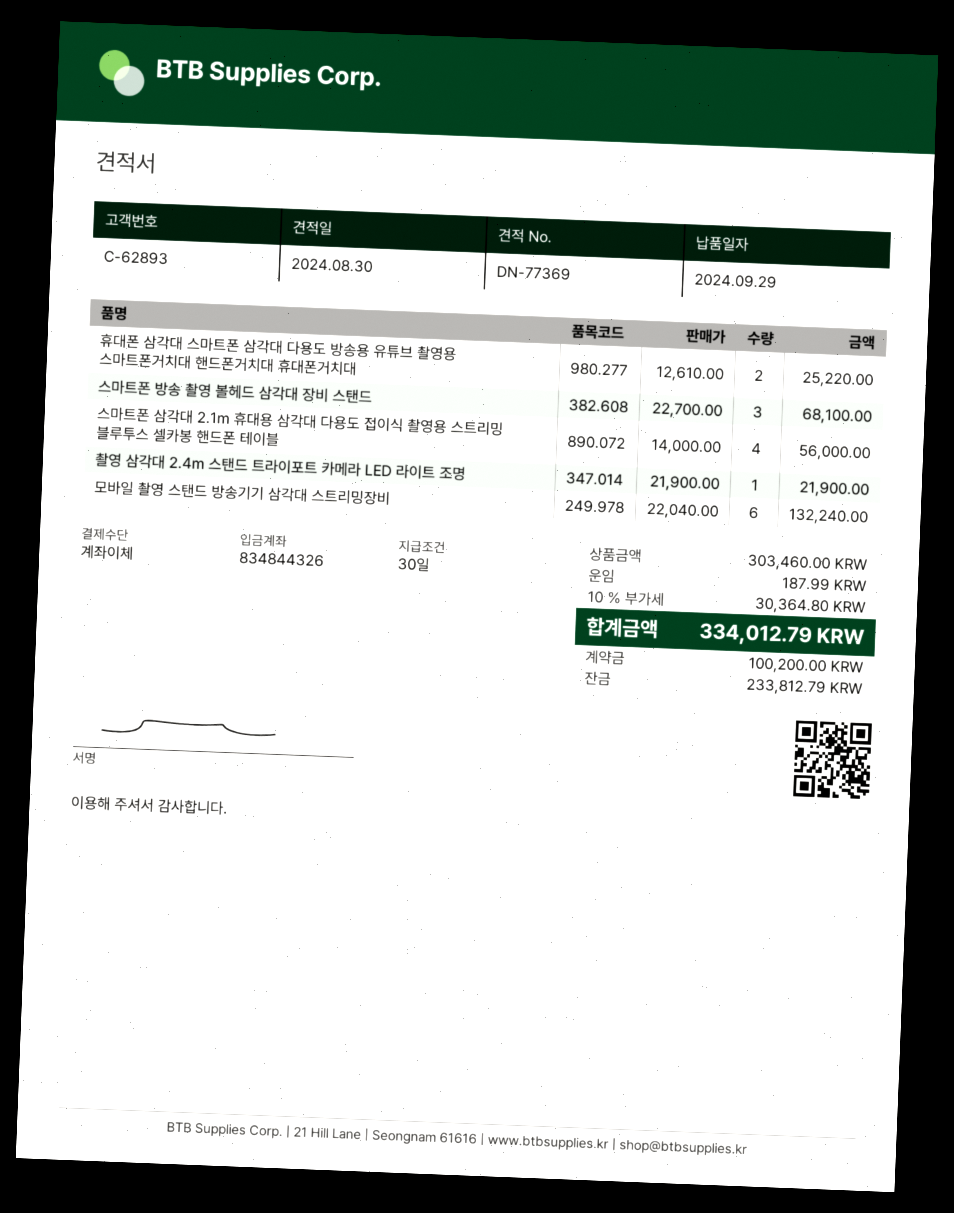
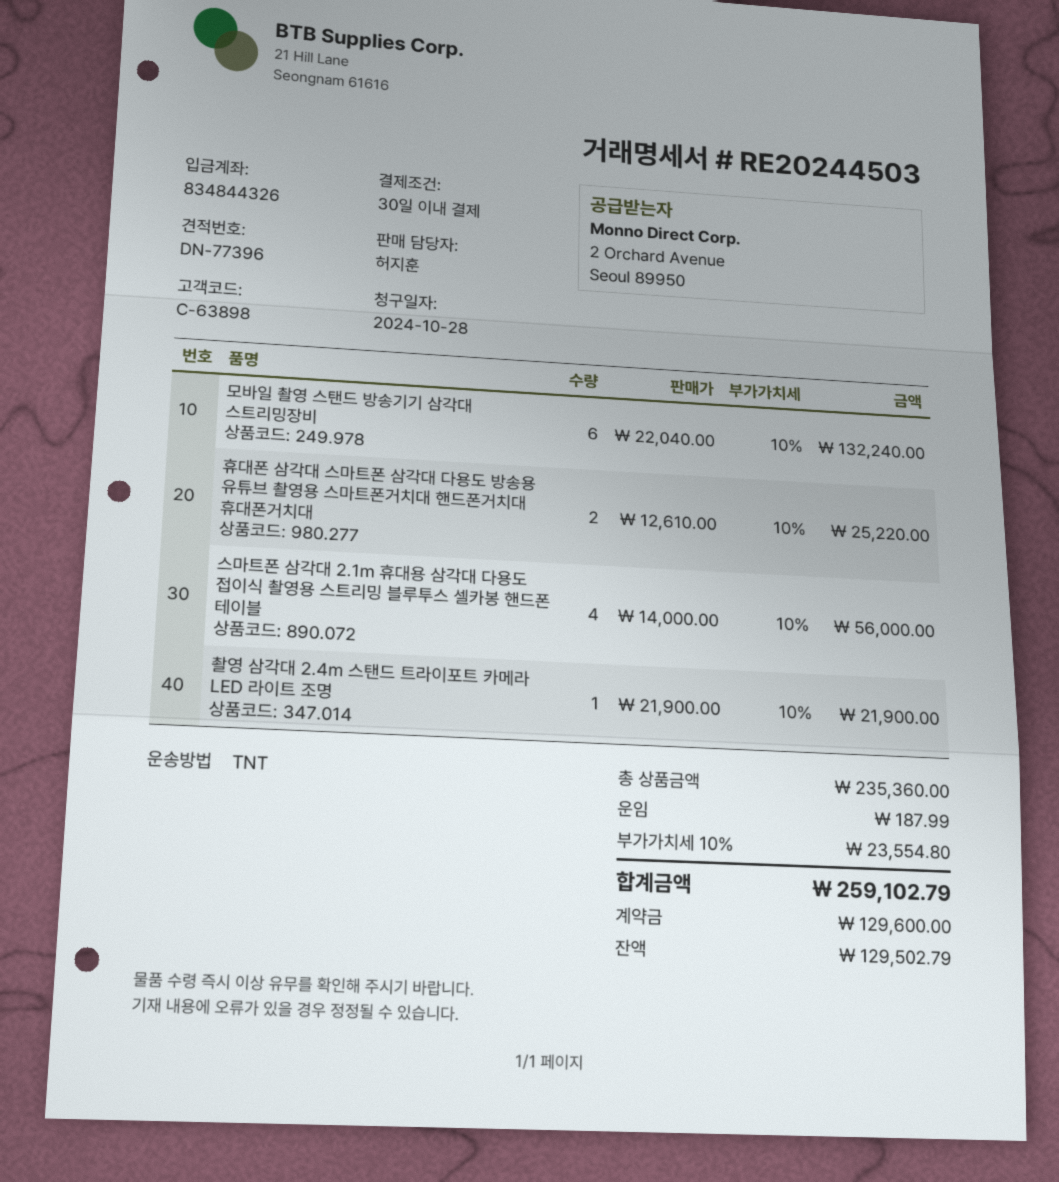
quote number: DN-77369 -> DN-77396
customer number: C-62893 -> C-63898
스마트폰 방송 촬영 볼헤드 삼각대 장비 스탠드: 3 x 22700.00 = 68100.00 -> none
subtotal: 303460.00 -> 235360.00
tax: 10% = 30364.80 -> 10% = 23554.80
total: 334012.79 -> 259102.79
deposit: 100200.00 -> 129600.00
balance: 233812.79 -> 129502.79

